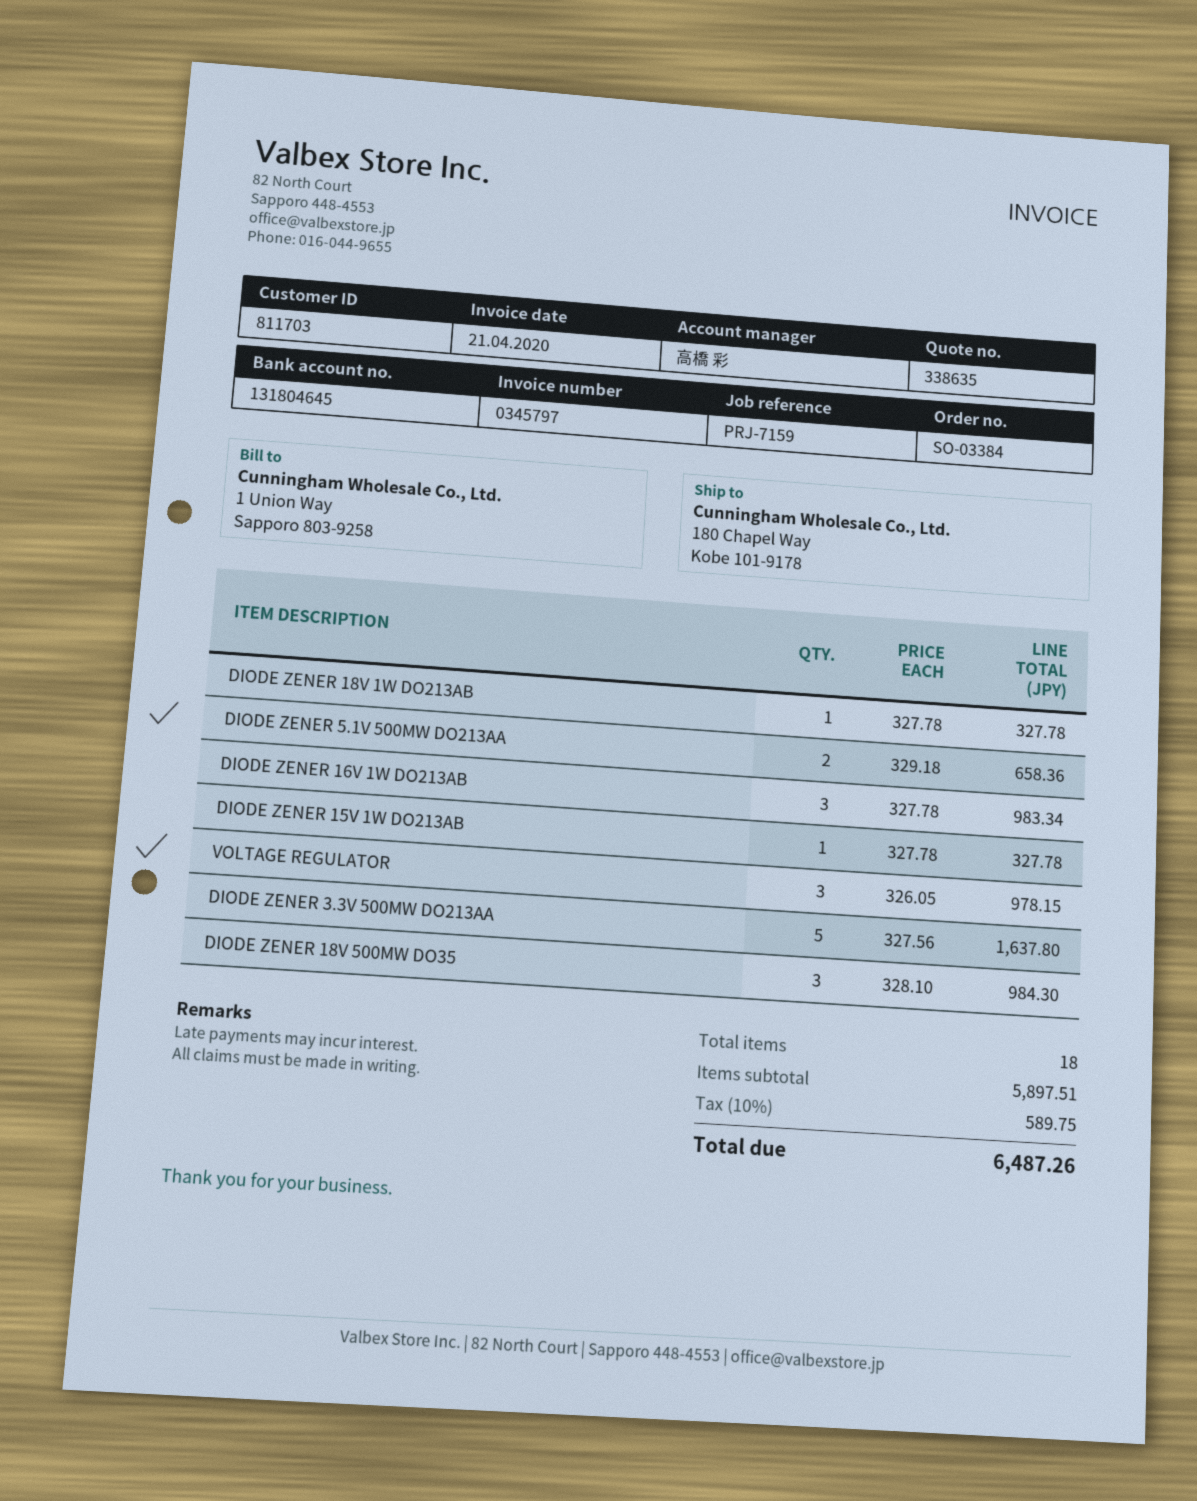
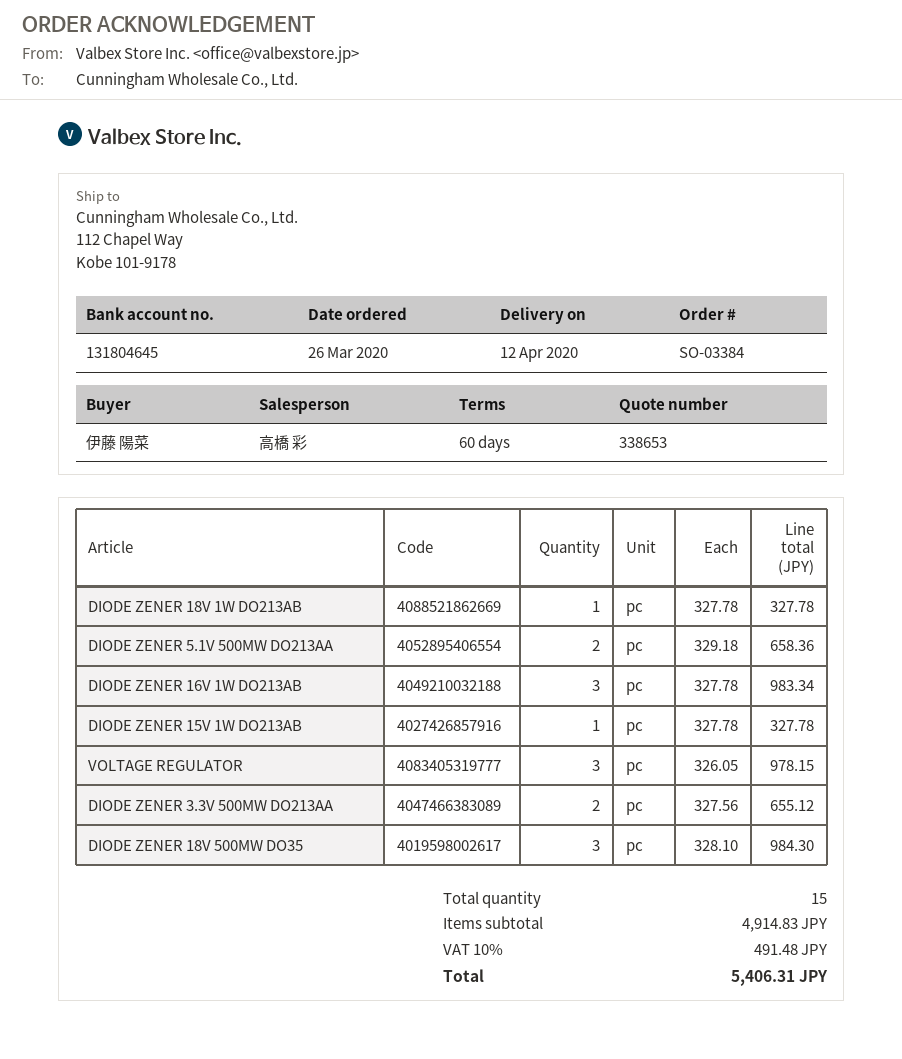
quote number: 338635 -> 338653
ship to: 180 Chapel Way, Kobe 101-9178 -> 112 Chapel Way, Kobe 101-9178
DIODE ZENER 3.3V 500MW DO213AA: 5 x 327.56 = 1637.80 -> 2 x 327.56 = 655.12
total quantity: 18 -> 15
subtotal: 5897.51 -> 4914.83
tax: 10% = 589.75 -> 10% = 491.48
total: 6487.26 -> 5406.31

